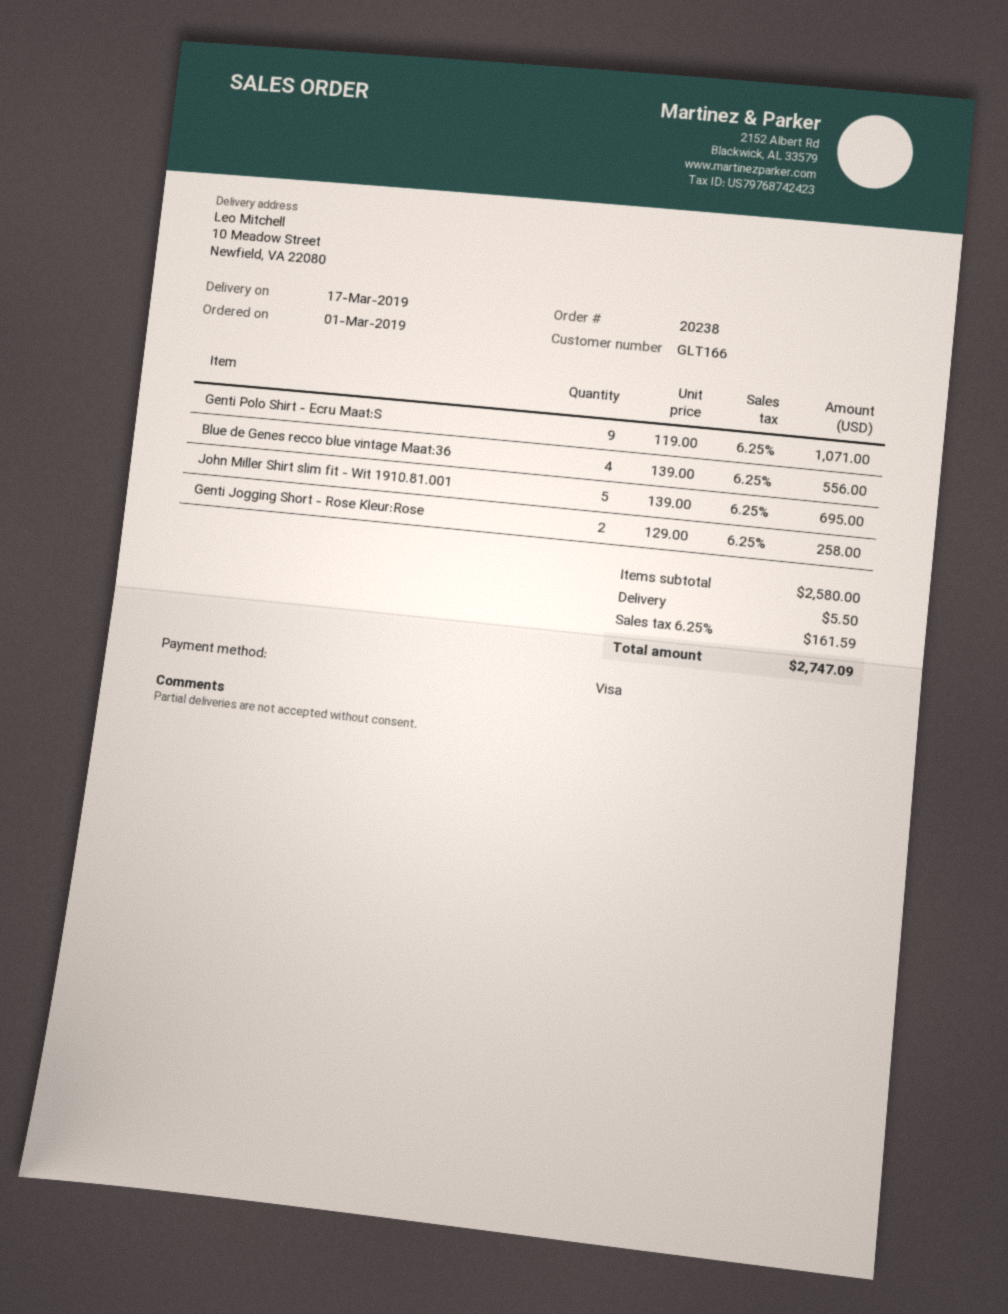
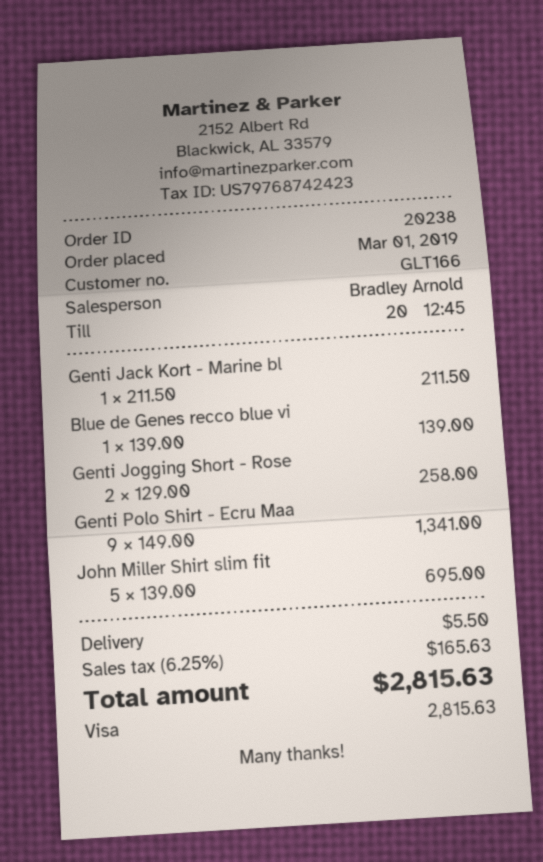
Genti Polo Shirt - Ecru Maat:S: 9 x 119.00 = 1071.00 -> 9 x 149.00 = 1341.00
Blue de Genes recco blue vintage Maat:36: 4 x 139.00 = 556.00 -> 1 x 139.00 = 139.00
Genti Jack Kort - Marine bl: none -> 1 x 211.50 = 211.50
tax: 6.25% = 161.59 -> 6.25% = 165.63
total: 2747.09 -> 2815.63

